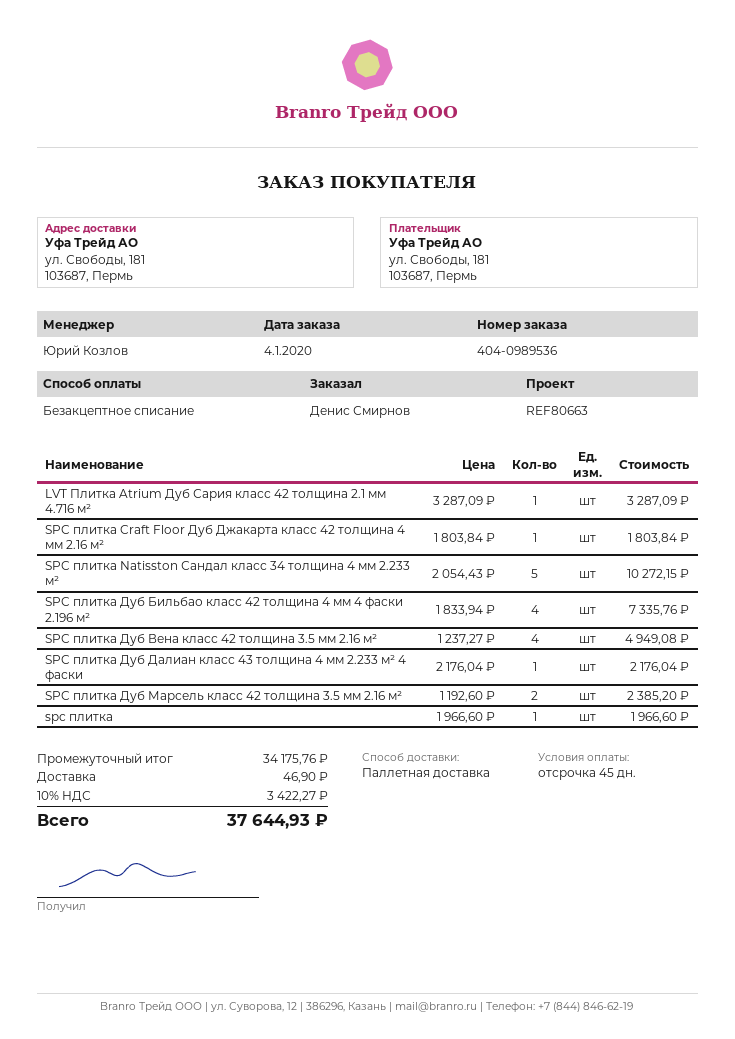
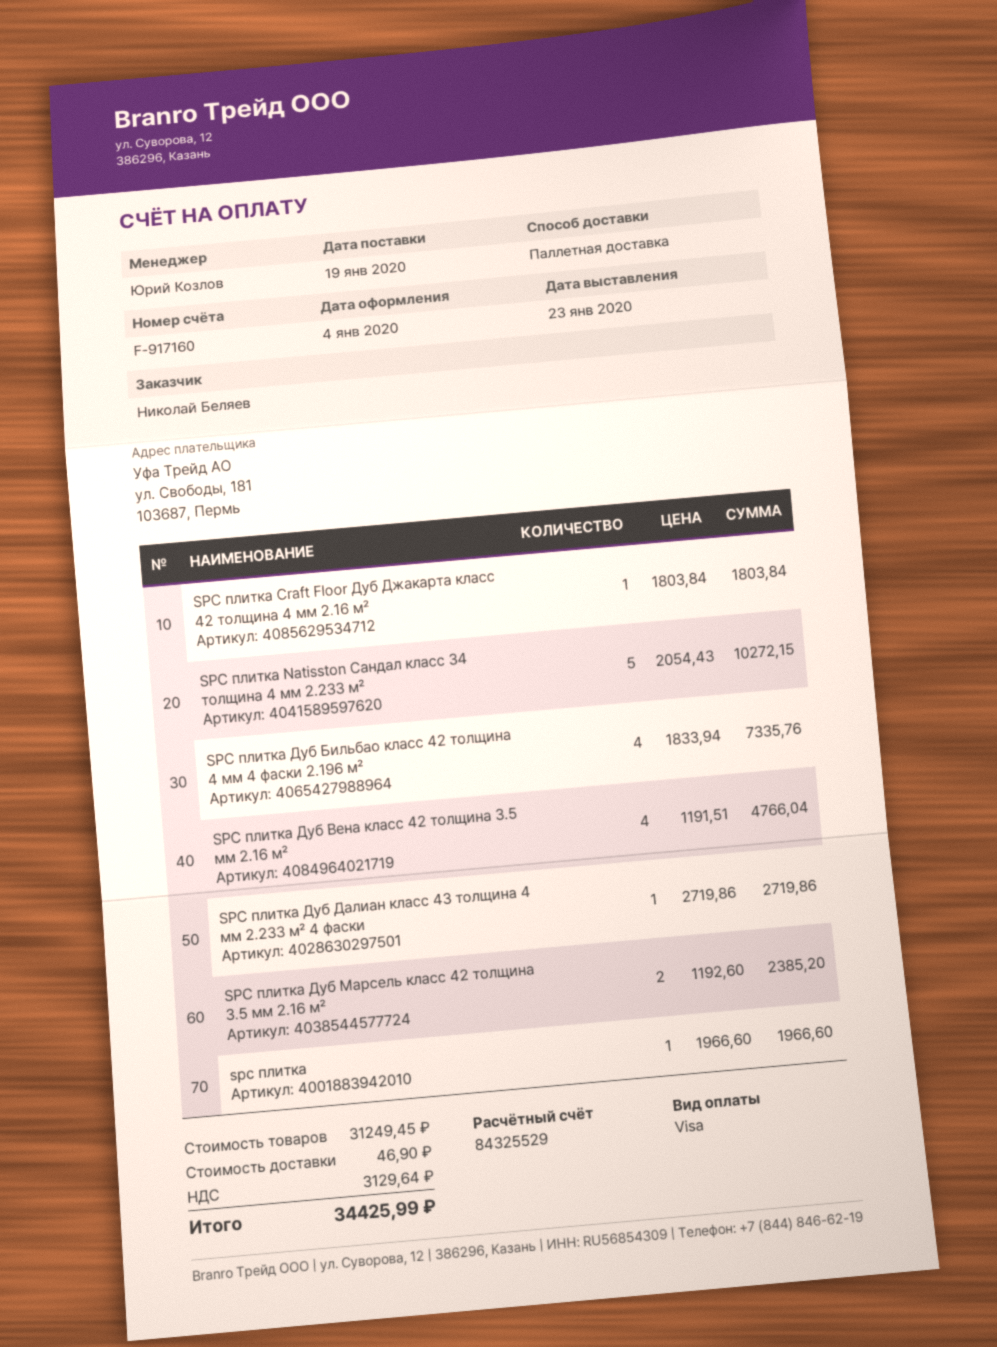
ordered by: Денис Смирнов -> Николай Беляев
payment method: direct debit -> Visa
LVT Плитка Atrium Дуб Сария класс 42 толщина 2.1 мм 4.716 м²: 1 x 3287.09 = 3287.09 -> none
SPC плитка Дуб Вена класс 42 толщина 3.5 мм 2.16 м²: 4 x 1237.27 = 4949.08 -> 4 x 1191.51 = 4766.04
SPC плитка Дуб Далиан класс 43 толщина 4 мм 2.233 м² 4 фаски: 1 x 2176.04 = 2176.04 -> 1 x 2719.86 = 2719.86
subtotal: 34175.76 -> 31249.45
tax: 3422.27 -> 3129.64
total: 37644.93 -> 34425.99

